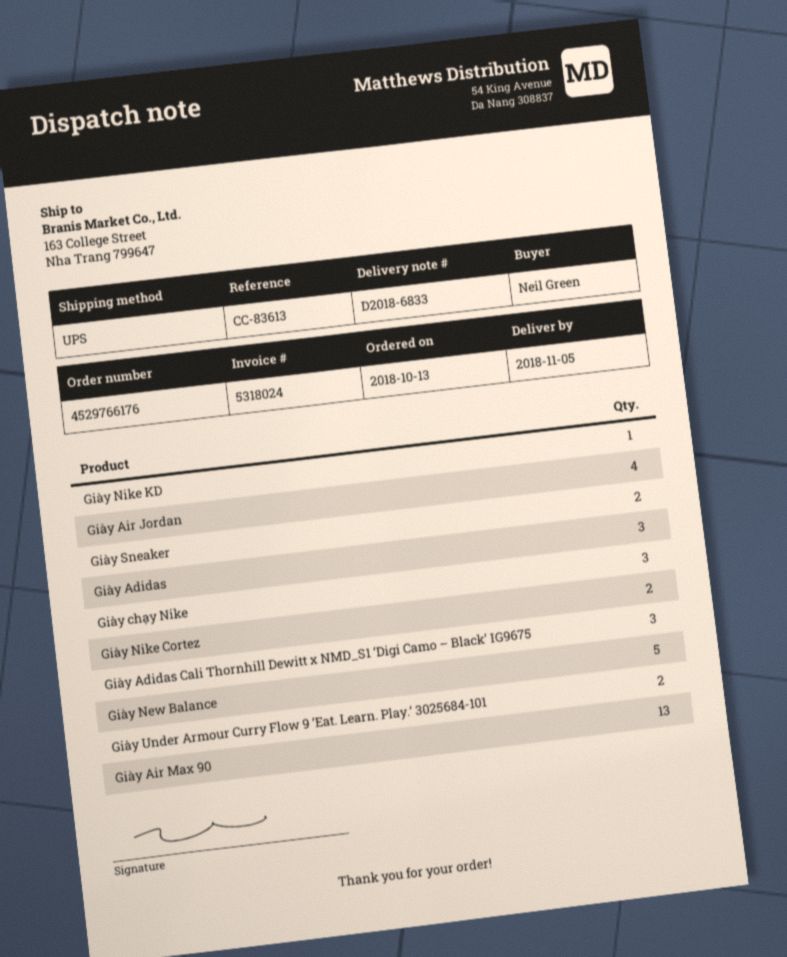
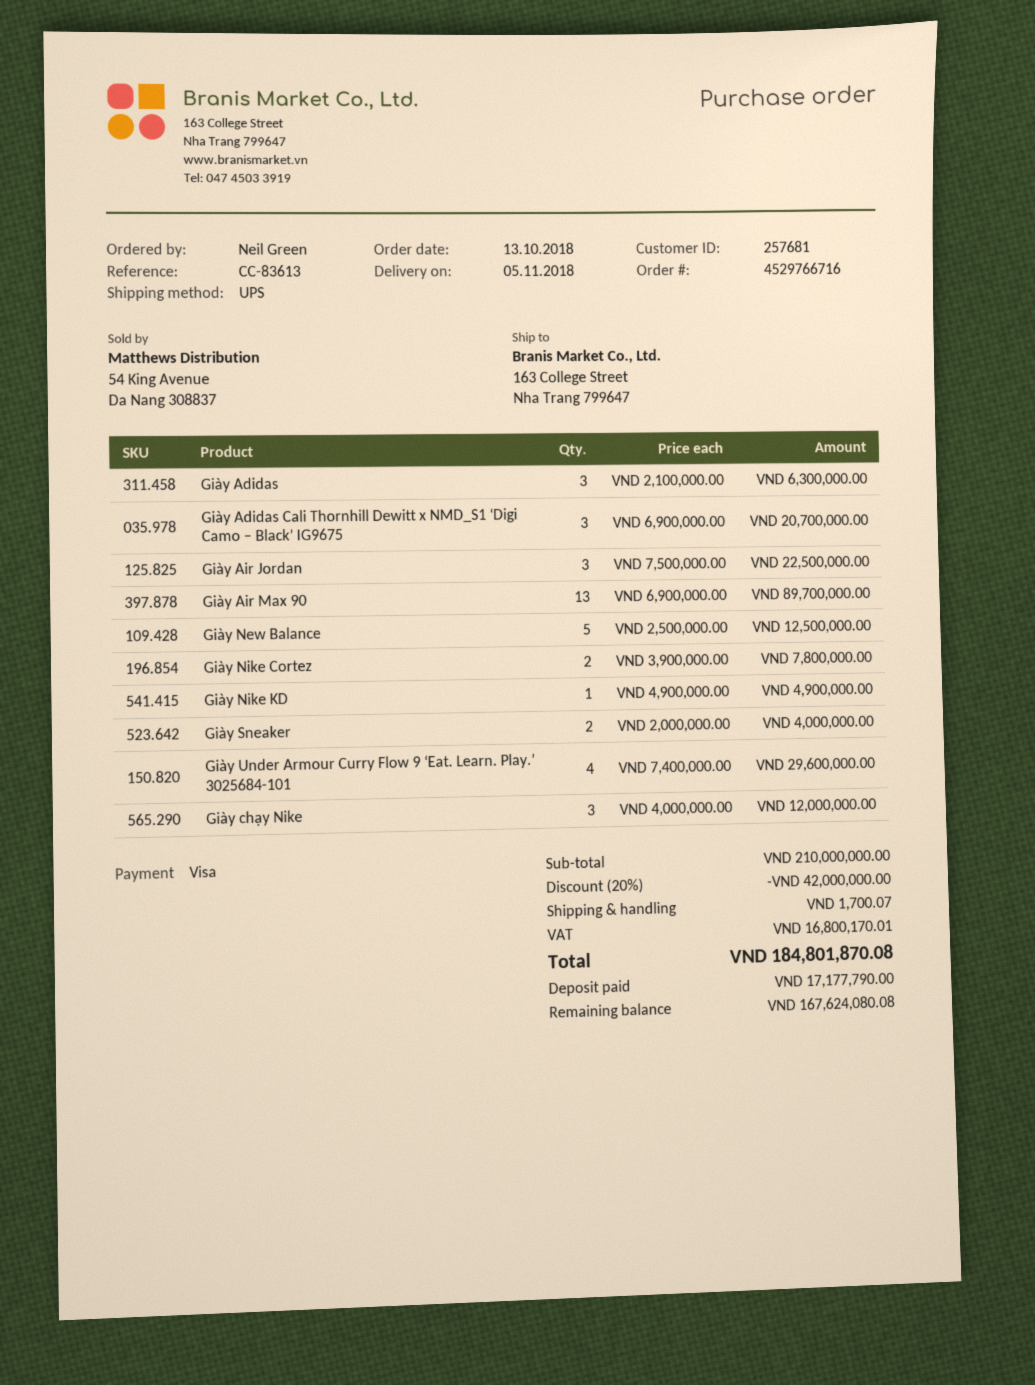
order number: 4529766176 -> 4529766716
Giày Air Jordan: 4 -> 3
Giày Under Armour Curry Flow 9 ‘Eat. Learn. Play.’ 3025684-101: 2 -> 4

